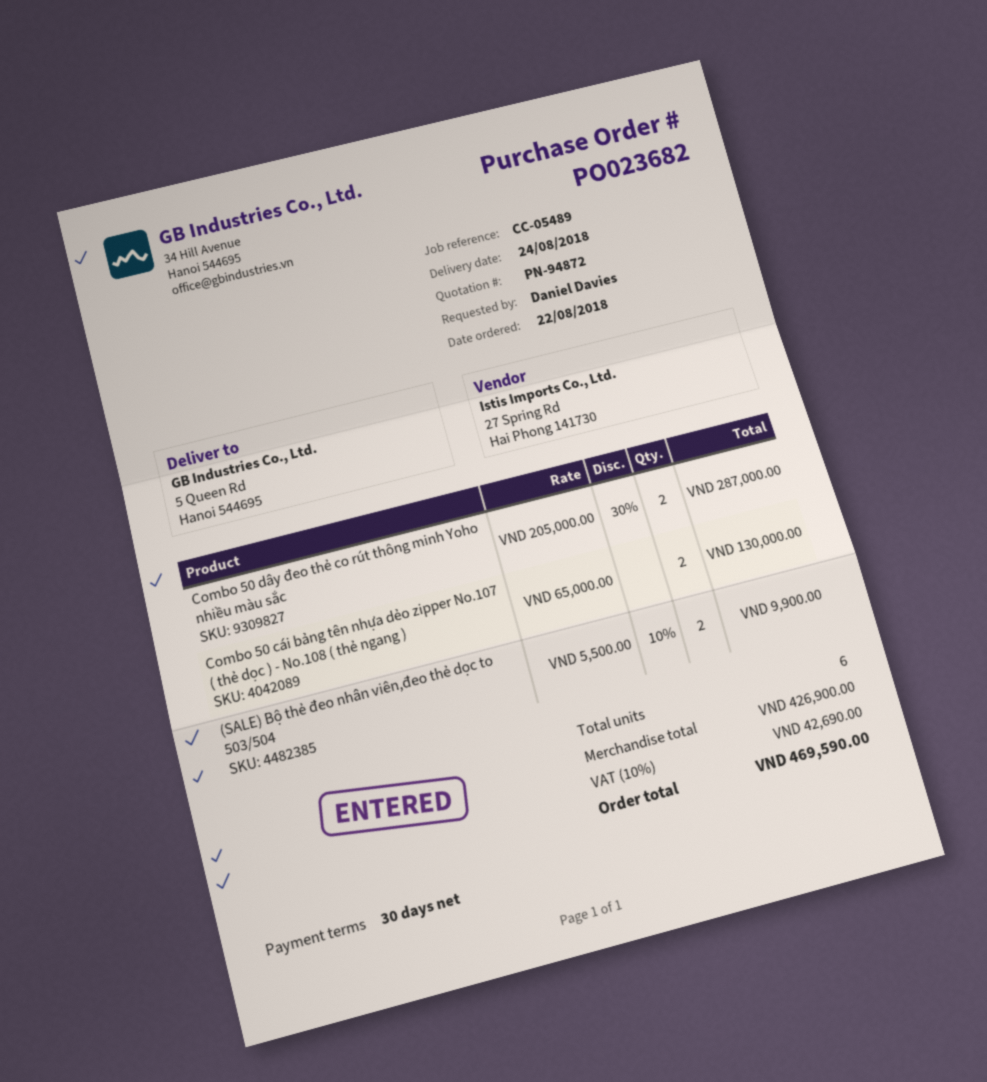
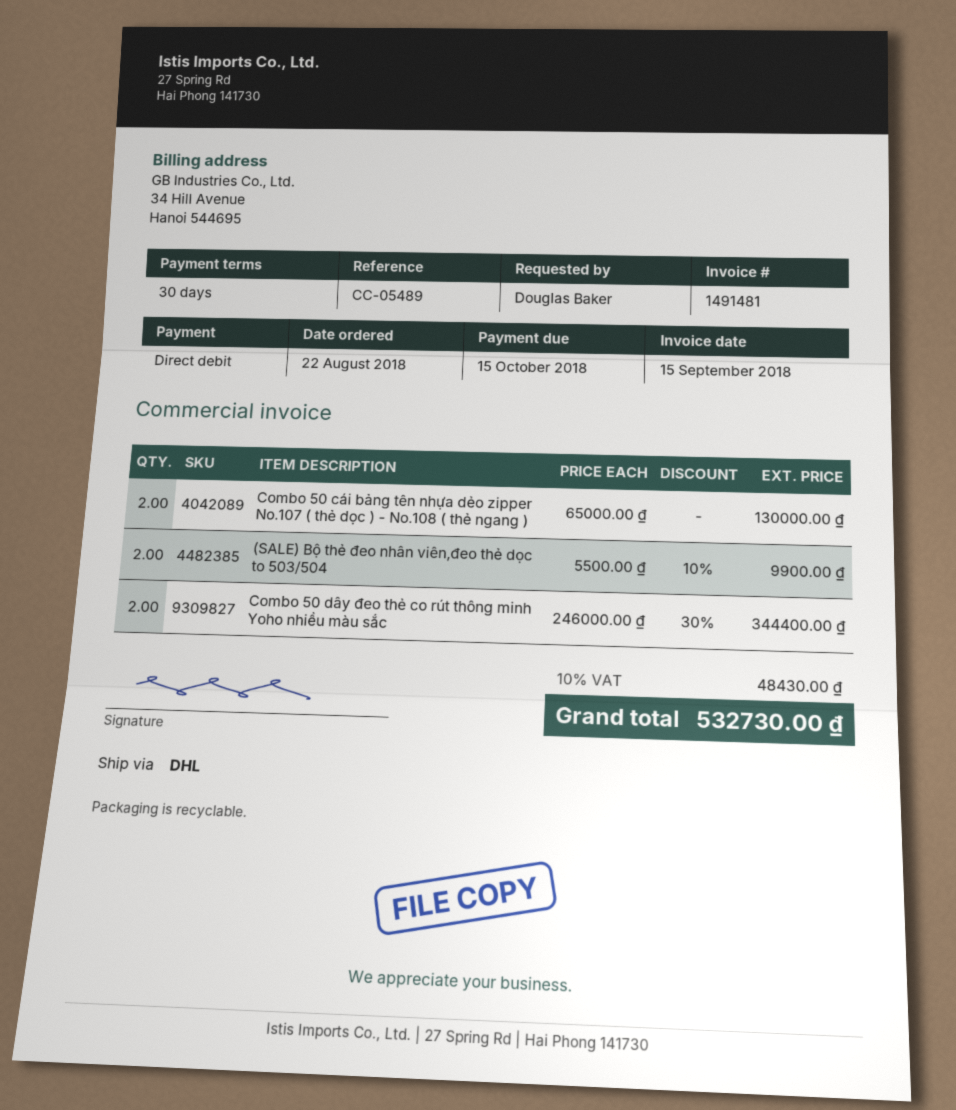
ordered by: Daniel Davies -> Douglas Baker
Combo 50 dây đeo thẻ co rút thông minh Yoho nhiều màu sắc: 2 x 205000.00 - 30% = 287000.00 -> 2 x 246000.00 - 30% = 344400.00
tax: 10% = 42690.00 -> 10% = 48430.00
total: 469590.00 -> 532730.00

